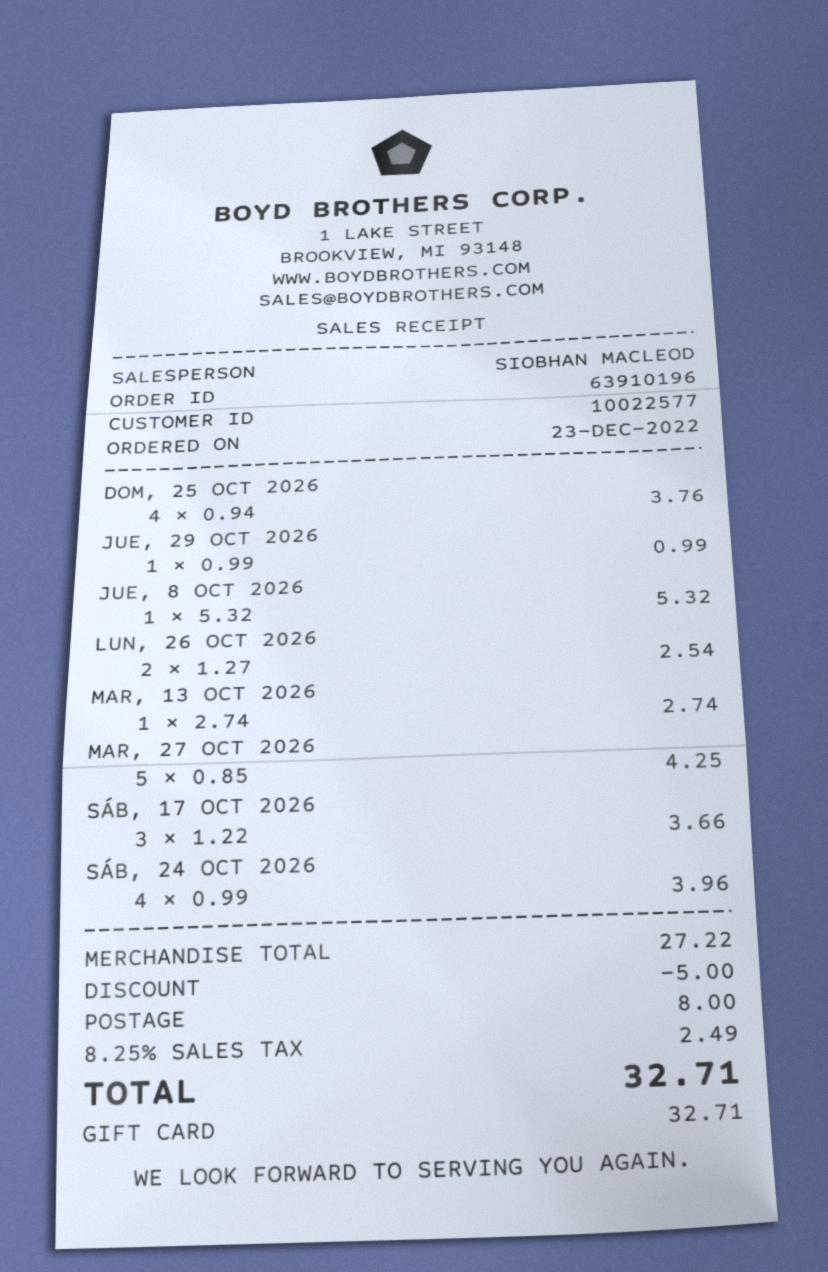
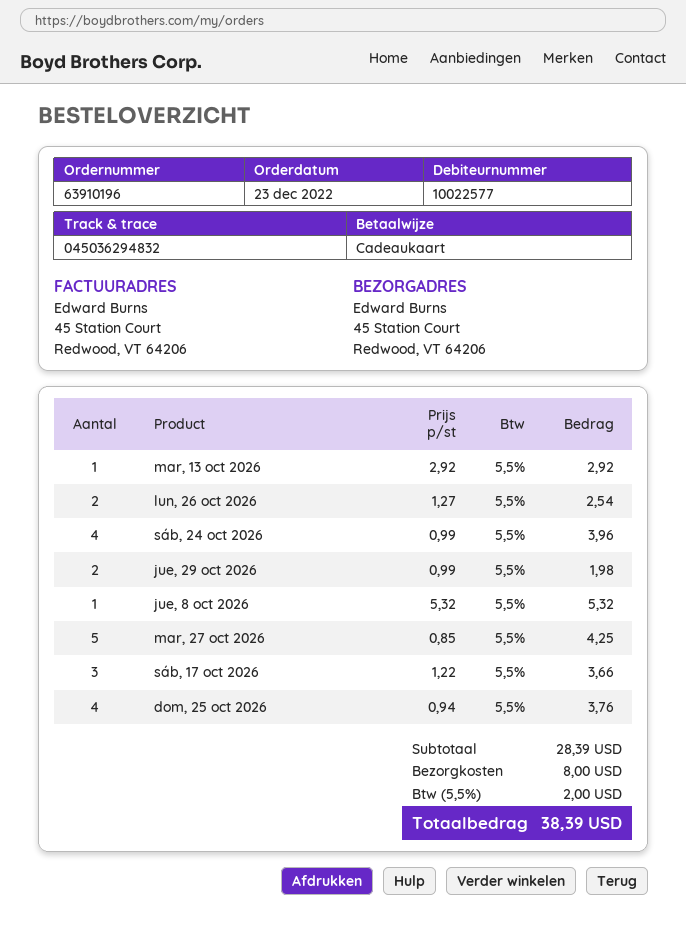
JUE, 29 OCT 2026: 1 x 0.99 = 0.99 -> 2 x 0.99 = 1.98
MAR, 13 OCT 2026: 1 x 2.74 = 2.74 -> 1 x 2.92 = 2.92
subtotal: 27.22 -> 28.39
discount: 5.00 -> none
tax: 8.25% = 2.49 -> 5.5% = 2.00
total: 32.71 -> 38.39

